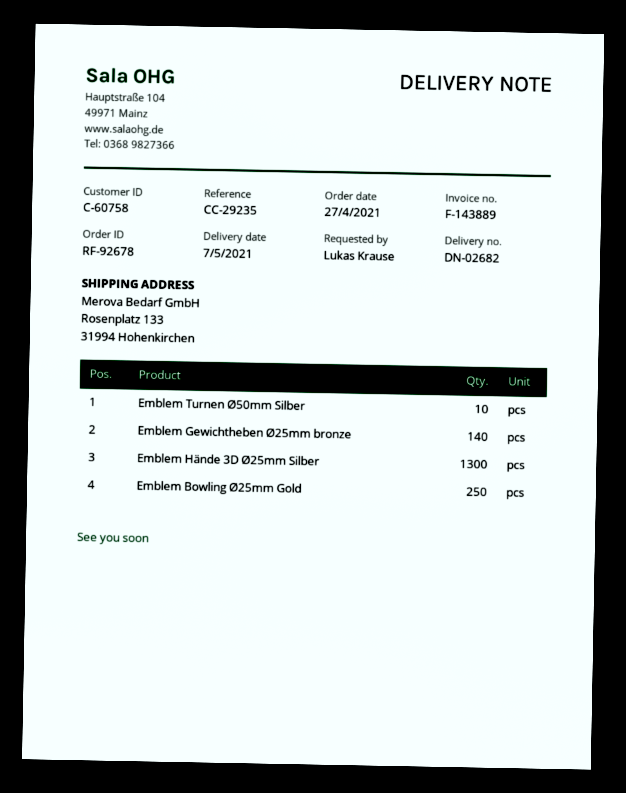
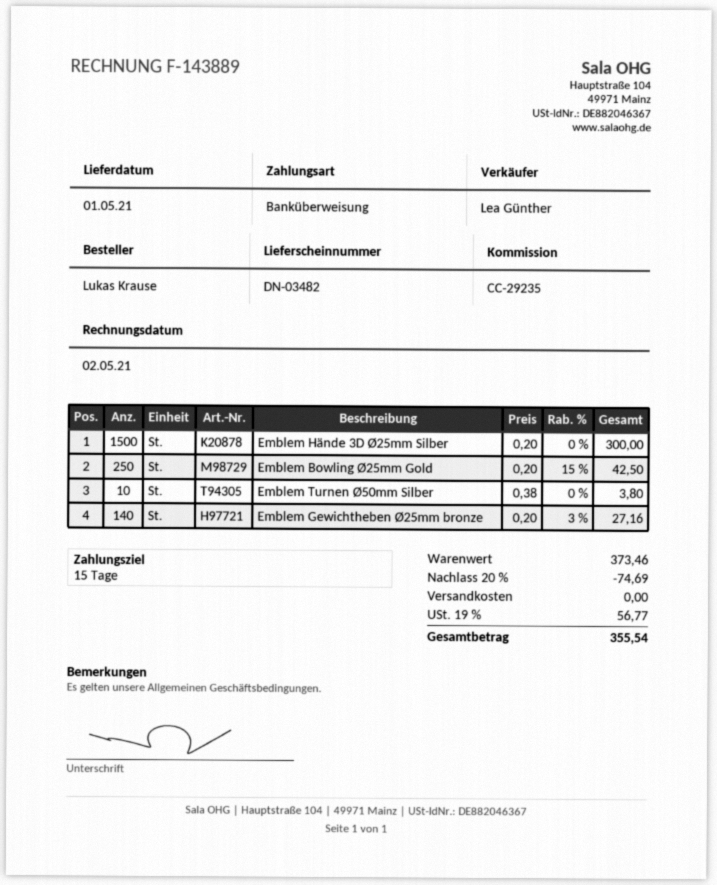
delivery note number: DN-02682 -> DN-03482
delivery date: 2021-05-07 -> 2021-05-01
Emblem Hände 3D Ø25mm Silber: 1300 -> 1500

